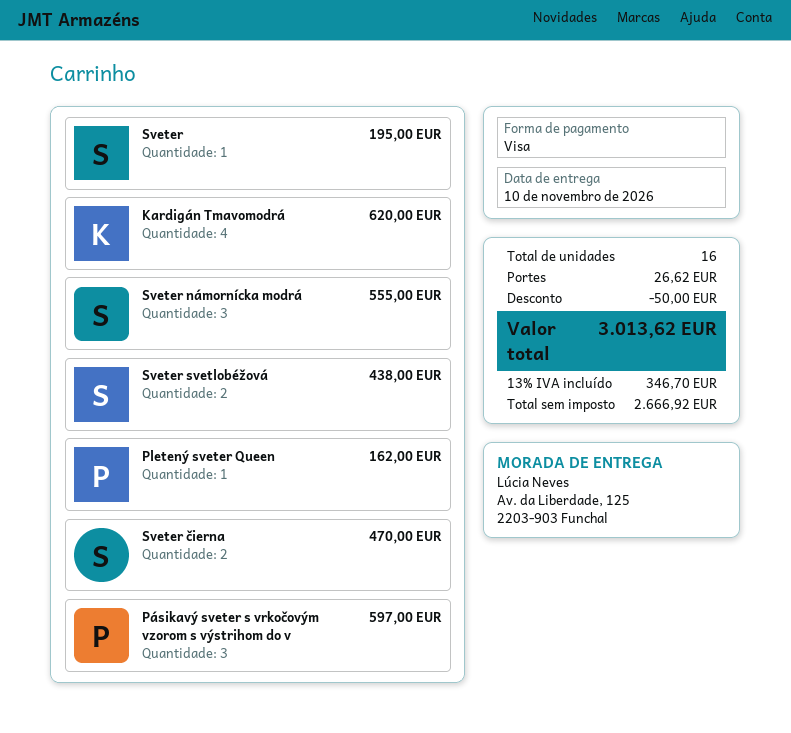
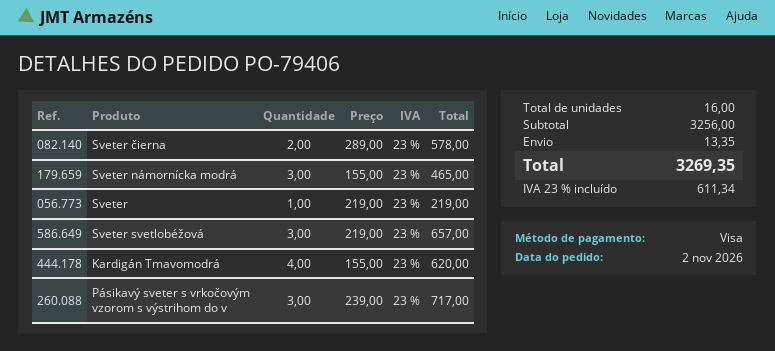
Sveter: 1 for 195.00 -> 1 for 219.00
Sveter námornícka modrá: 3 for 555.00 -> 3 for 465.00
Sveter svetlobéžová: 2 for 438.00 -> 3 for 657.00
Pletený sveter Queen: 1 for 162.00 -> none
Sveter čierna: 2 for 470.00 -> 2 for 578.00
Pásikavý sveter s vrkočovým vzorom s výstrihom do v: 3 for 597.00 -> 3 for 717.00
discount: 50.00 -> none
shipping: 26.62 -> 13.35
tax: 13% = 346.70 -> 23% = 611.34
total: 3013.62 -> 3269.35

